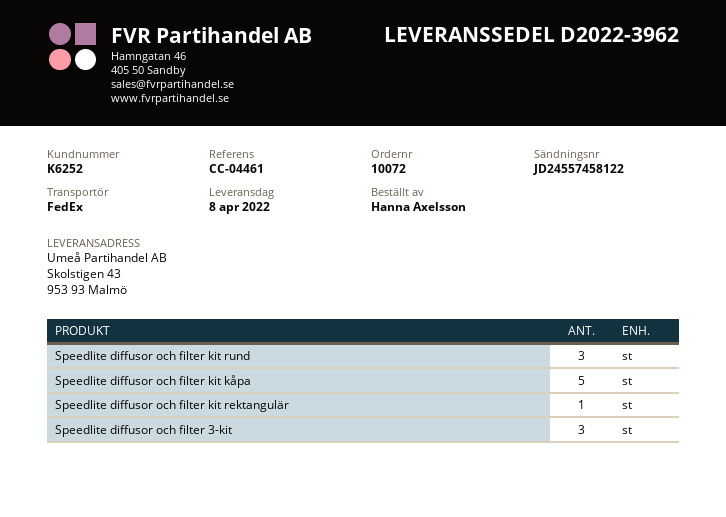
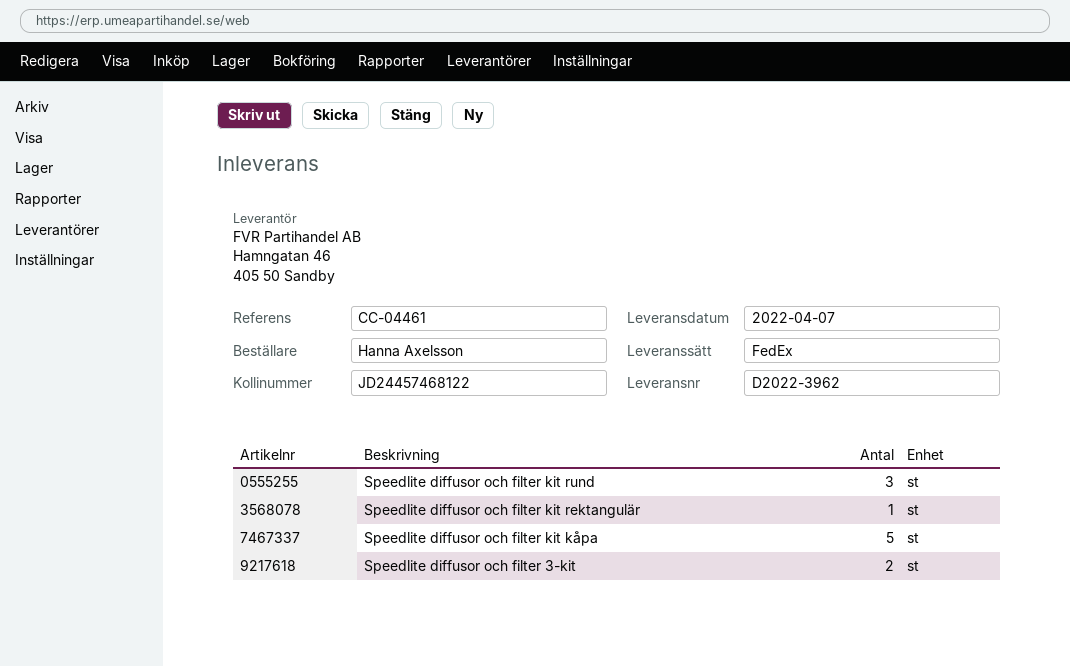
delivery date: 2022-04-08 -> 2022-04-07
tracking number: JD24557458122 -> JD24457468122
Speedlite diffusor och filter 3-kit: 3 -> 2

